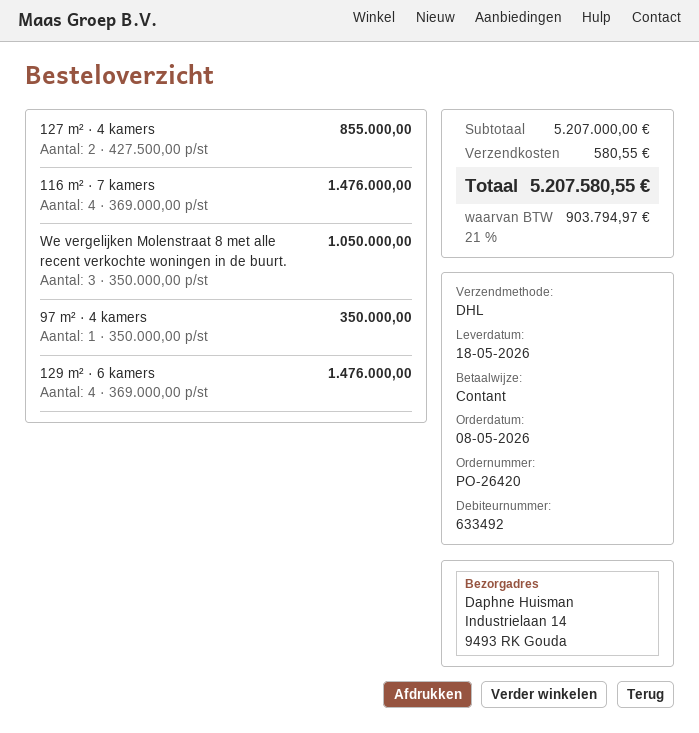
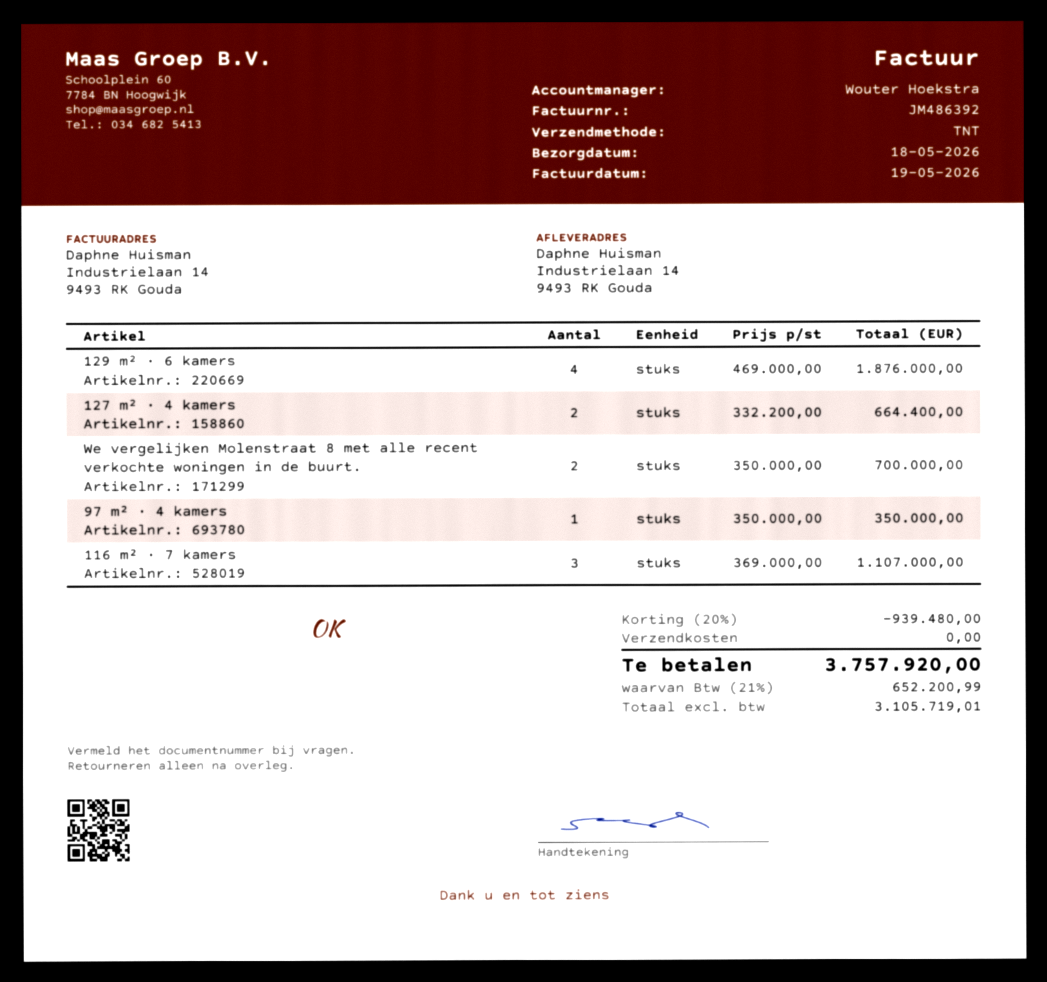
shipping method: DHL -> TNT
127 m² · 4 kamers: 2 x 427500.00 = 855000.00 -> 2 x 332200.00 = 664400.00
116 m² · 7 kamers: 4 x 369000.00 = 1476000.00 -> 3 x 369000.00 = 1107000.00
We vergelijken Molenstraat 8 met alle recent verkochte woningen in de buurt.: 3 x 350000.00 = 1050000.00 -> 2 x 350000.00 = 700000.00
129 m² · 6 kamers: 4 x 369000.00 = 1476000.00 -> 4 x 469000.00 = 1876000.00
discount: none -> 20% = 939480.00
shipping: 580.55 -> 0.00
tax: 21% = 903794.97 -> 21% = 652200.99
total: 5207580.55 -> 3757920.00

